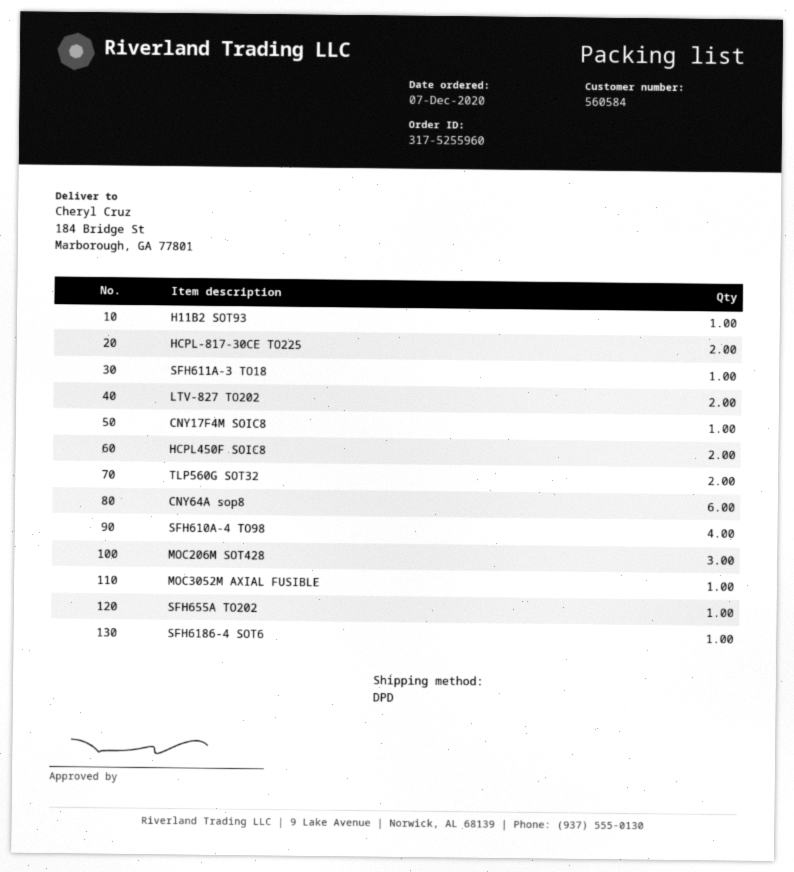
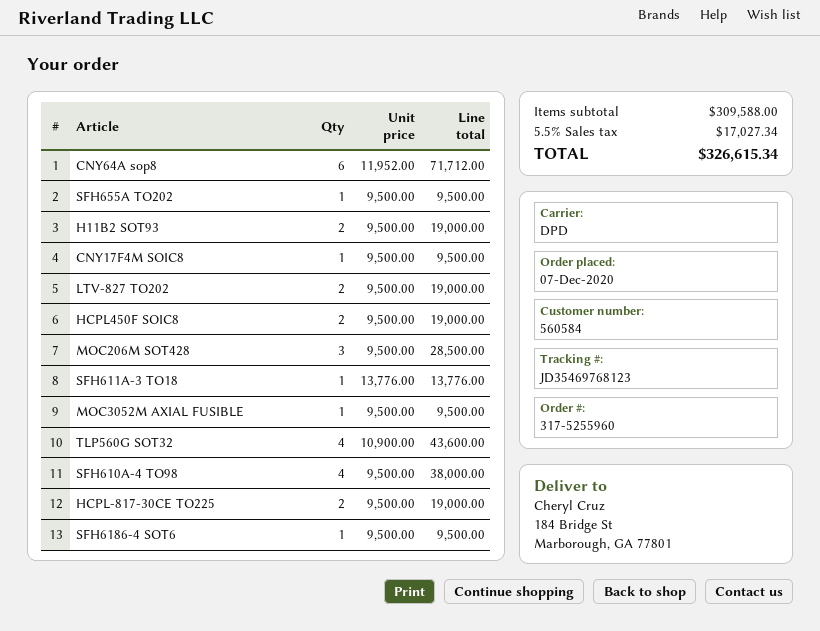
H11B2 SOT93: 1 -> 2
TLP560G SOT32: 2 -> 4

